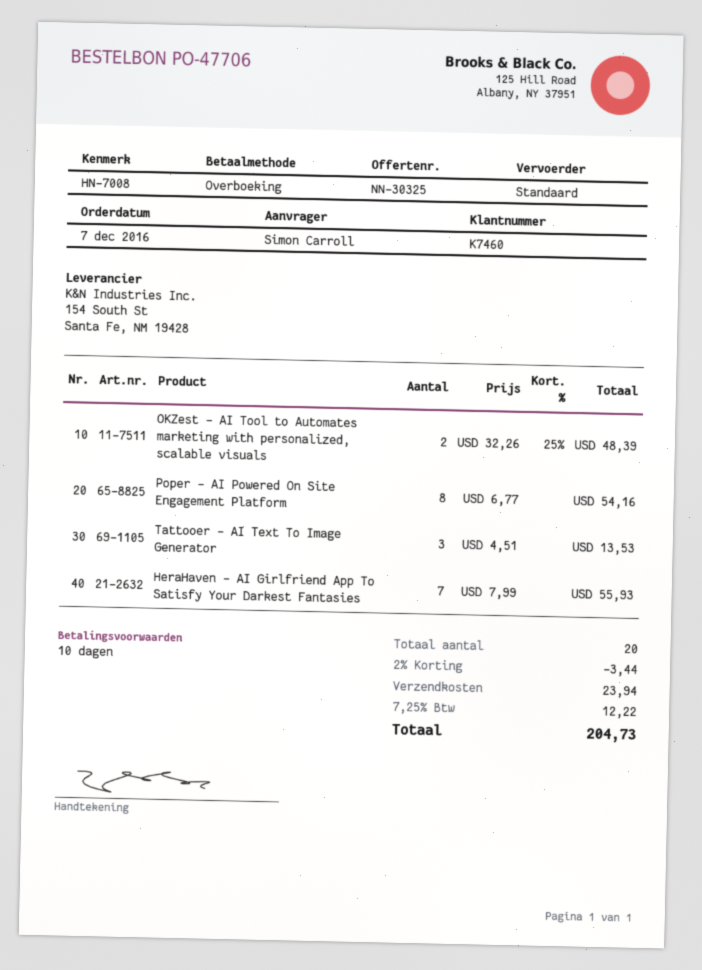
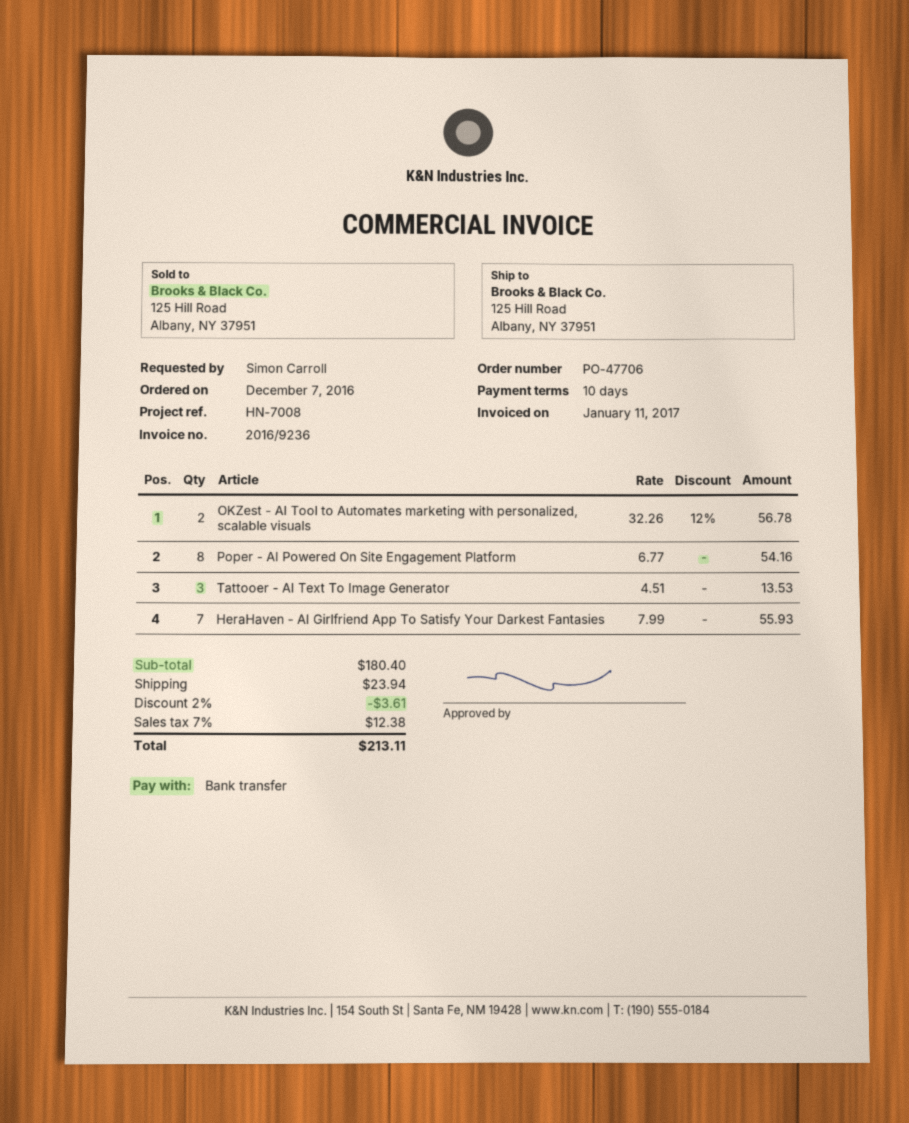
OKZest - AI Tool to Automates marketing with personalized, scalable visuals: 2 x 32.26 - 25% = 48.39 -> 2 x 32.26 - 12% = 56.78
discount: 2% = 3.44 -> 2% = 3.61
tax: 7.25% = 12.22 -> 7% = 12.38
total: 204.73 -> 213.11

